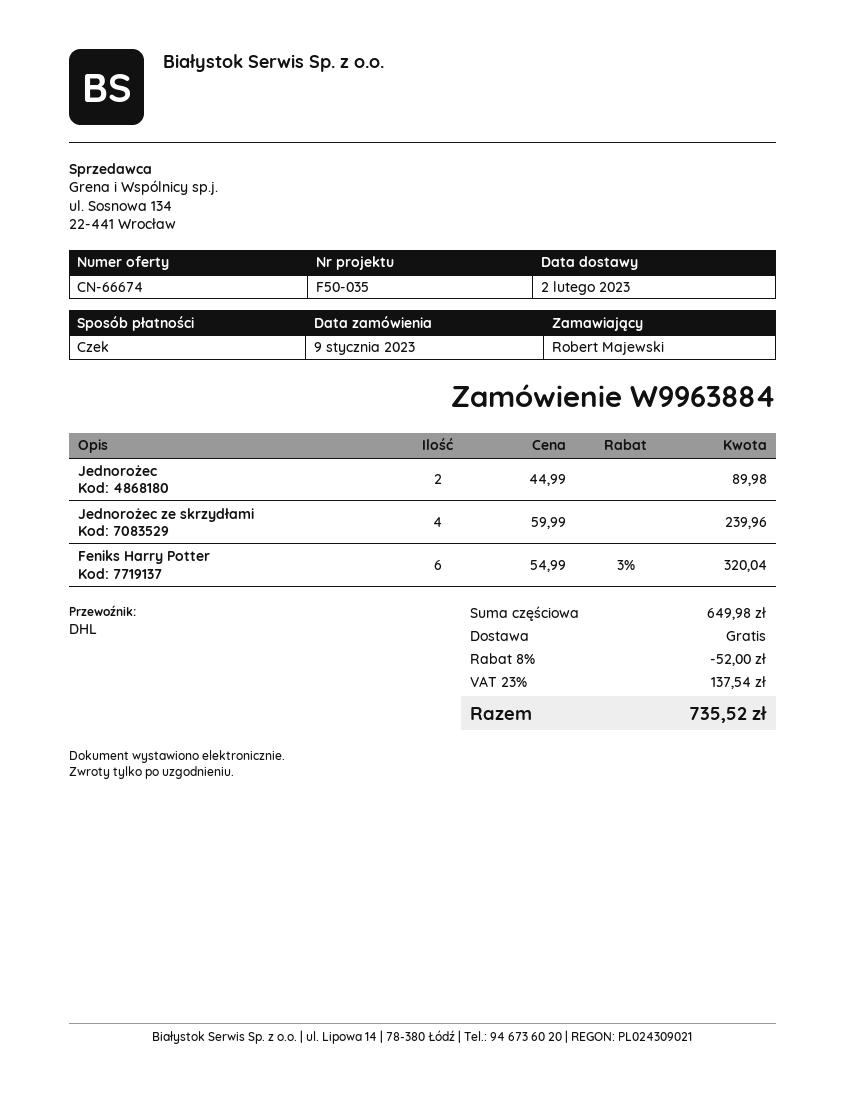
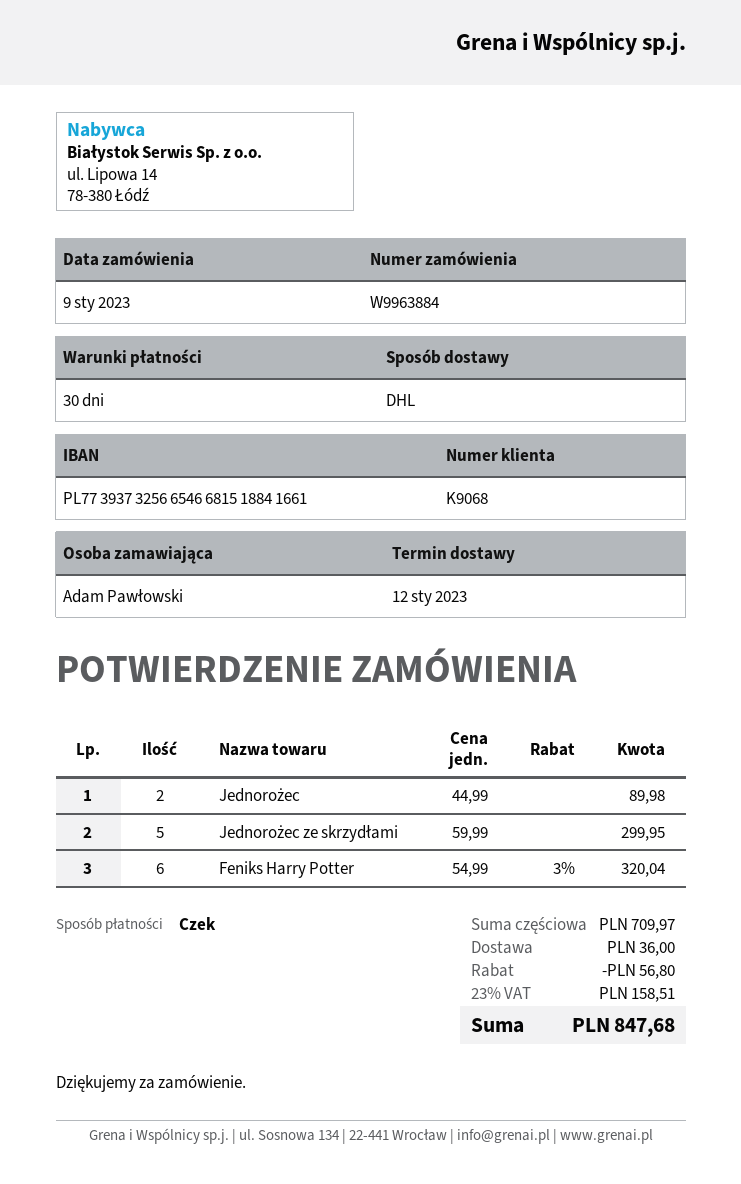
delivery date: 2023-02-02 -> 2023-01-12
ordered by: Robert Majewski -> Adam Pawłowski
Jednorożec ze skrzydłami: 4 x 59.99 = 239.96 -> 5 x 59.99 = 299.95
subtotal: 649.98 -> 709.97
discount: 52.00 -> 56.80
shipping: 0.00 -> 36.00
tax: 23% = 137.54 -> 23% = 158.51
total: 735.52 -> 847.68

